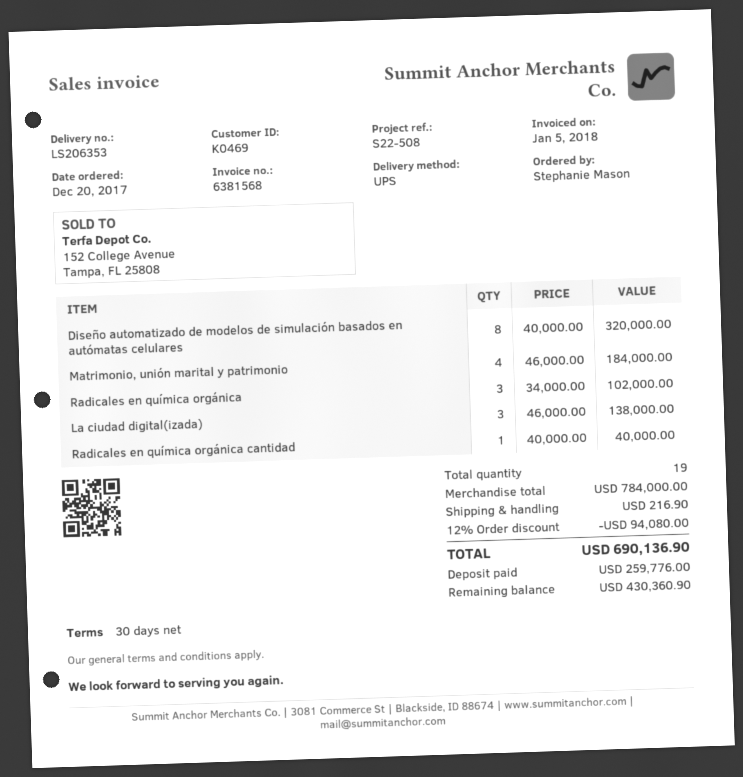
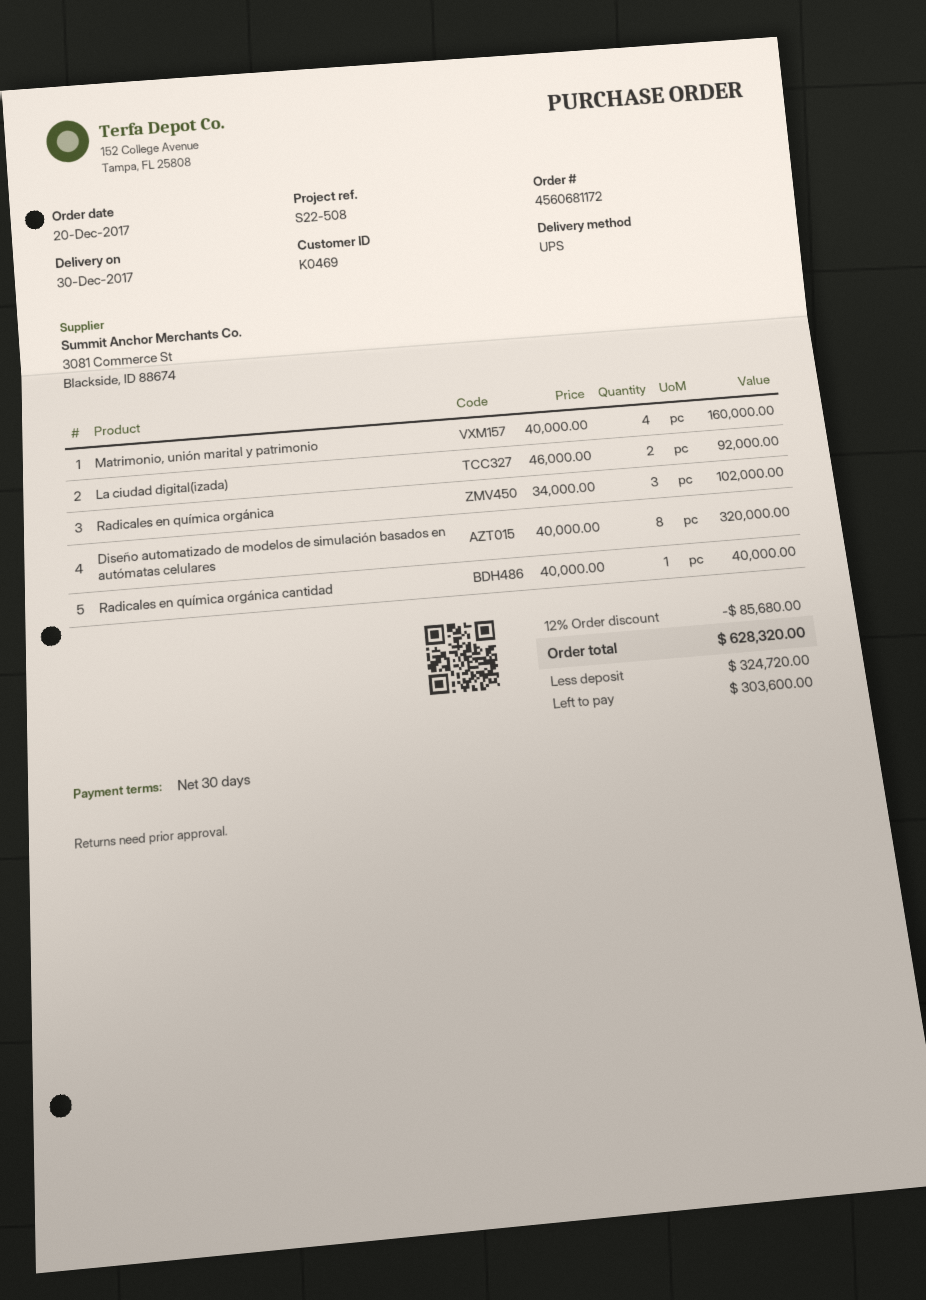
Matrimonio, unión marital y patrimonio: 4 x 46000.00 = 184000.00 -> 4 x 40000.00 = 160000.00
La ciudad digital(izada): 3 x 46000.00 = 138000.00 -> 2 x 46000.00 = 92000.00
discount: 12% = 94080.00 -> 12% = 85680.00
shipping: 216.90 -> none
total: 690136.90 -> 628320.00
deposit: 259776.00 -> 324720.00
balance: 430360.90 -> 303600.00

